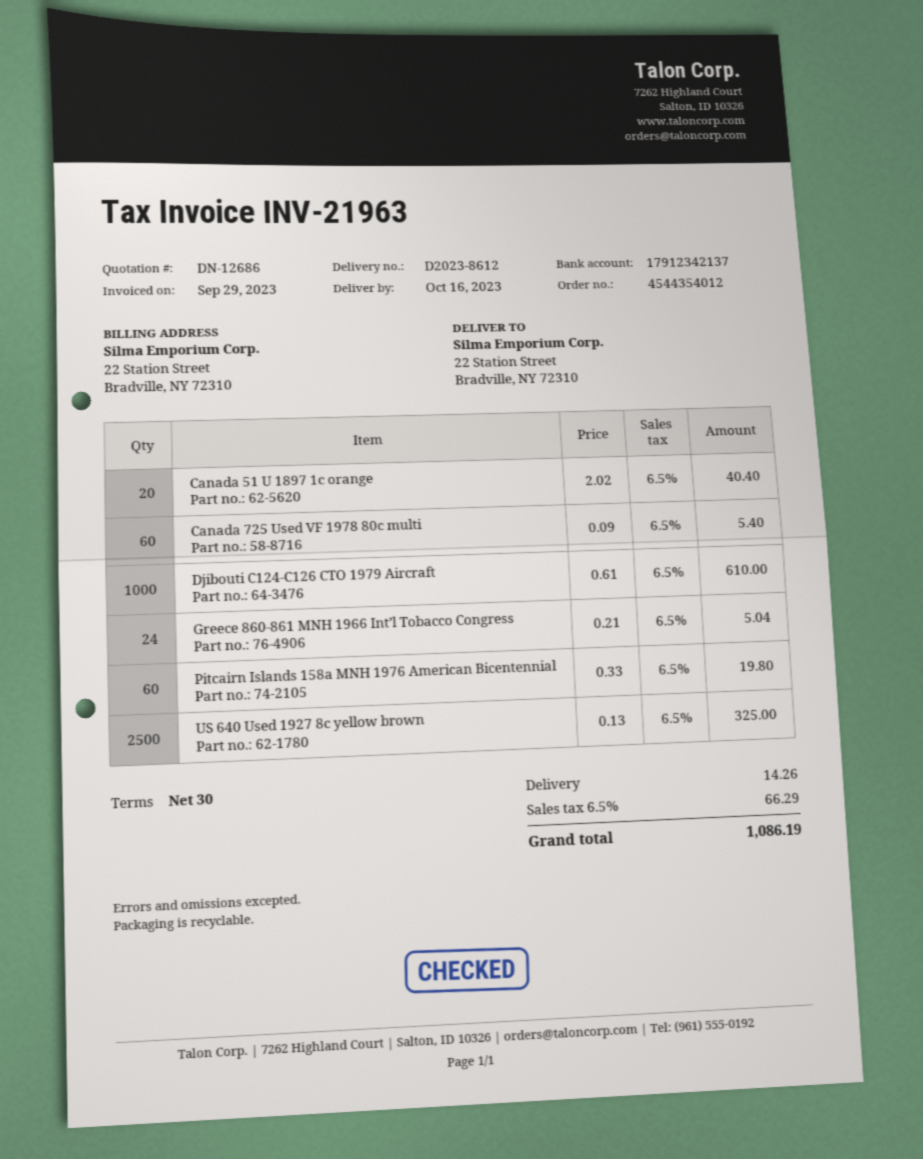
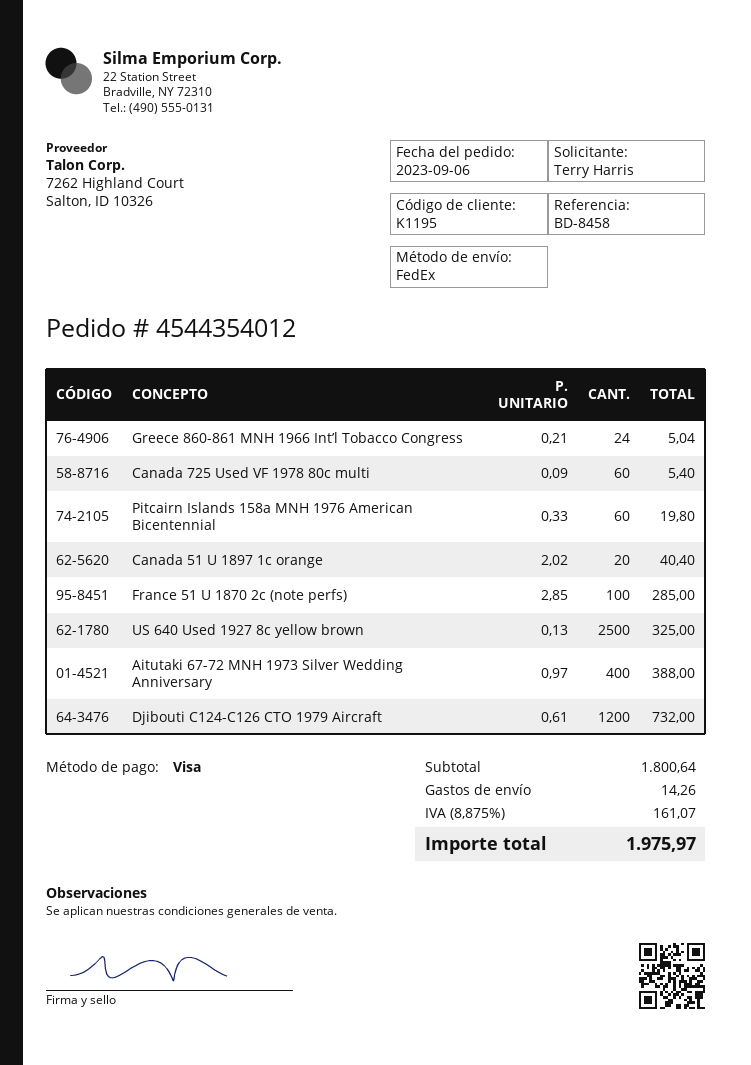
Djibouti C124-C126 CTO 1979 Aircraft: 1000 x 0.61 = 610.00 -> 1200 x 0.61 = 732.00
France 51 U 1870 2c (note perfs): none -> 100 x 2.85 = 285.00
Aitutaki 67-72 MNH 1973 Silver Wedding Anniversary: none -> 400 x 0.97 = 388.00
tax: 6.5% = 66.29 -> 8.875% = 161.07
total: 1086.19 -> 1975.97

